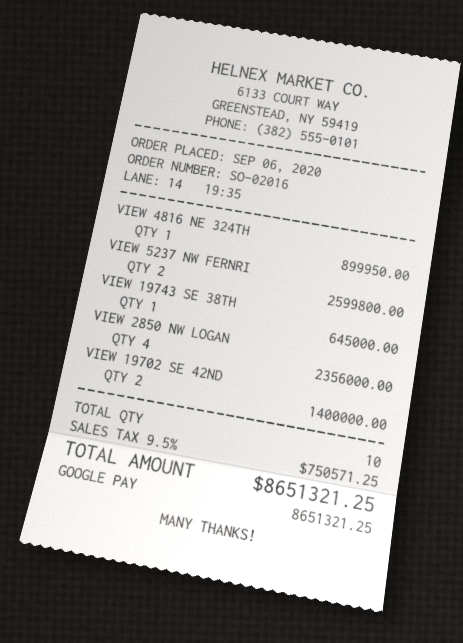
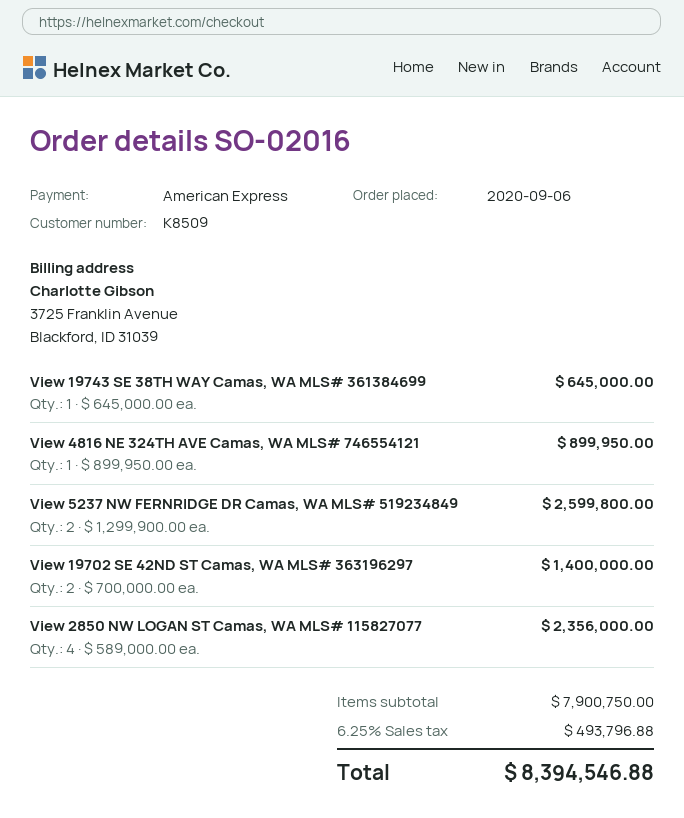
payment method: Google Pay -> American Express
tax: 9.5% = 750571.25 -> 6.25% = 493796.88
total: 8651321.25 -> 8394546.88

